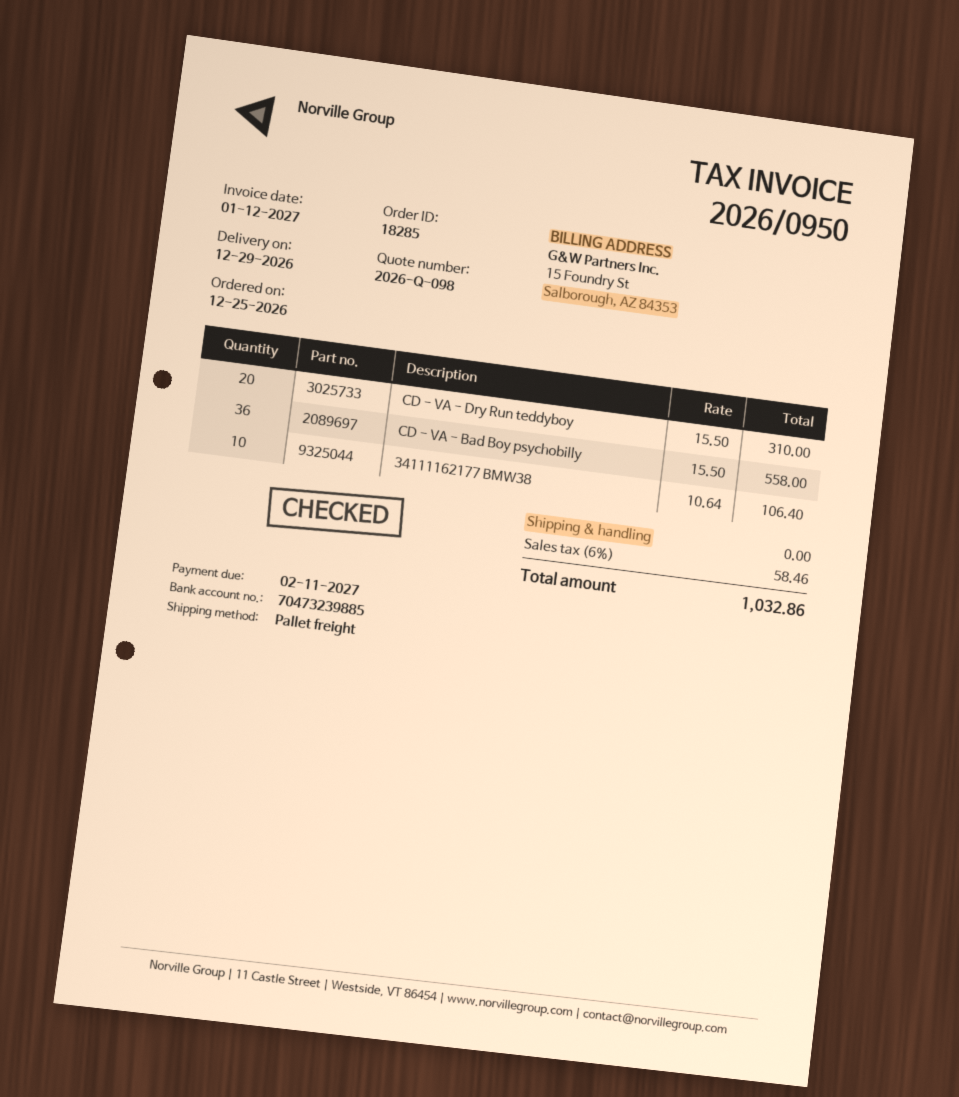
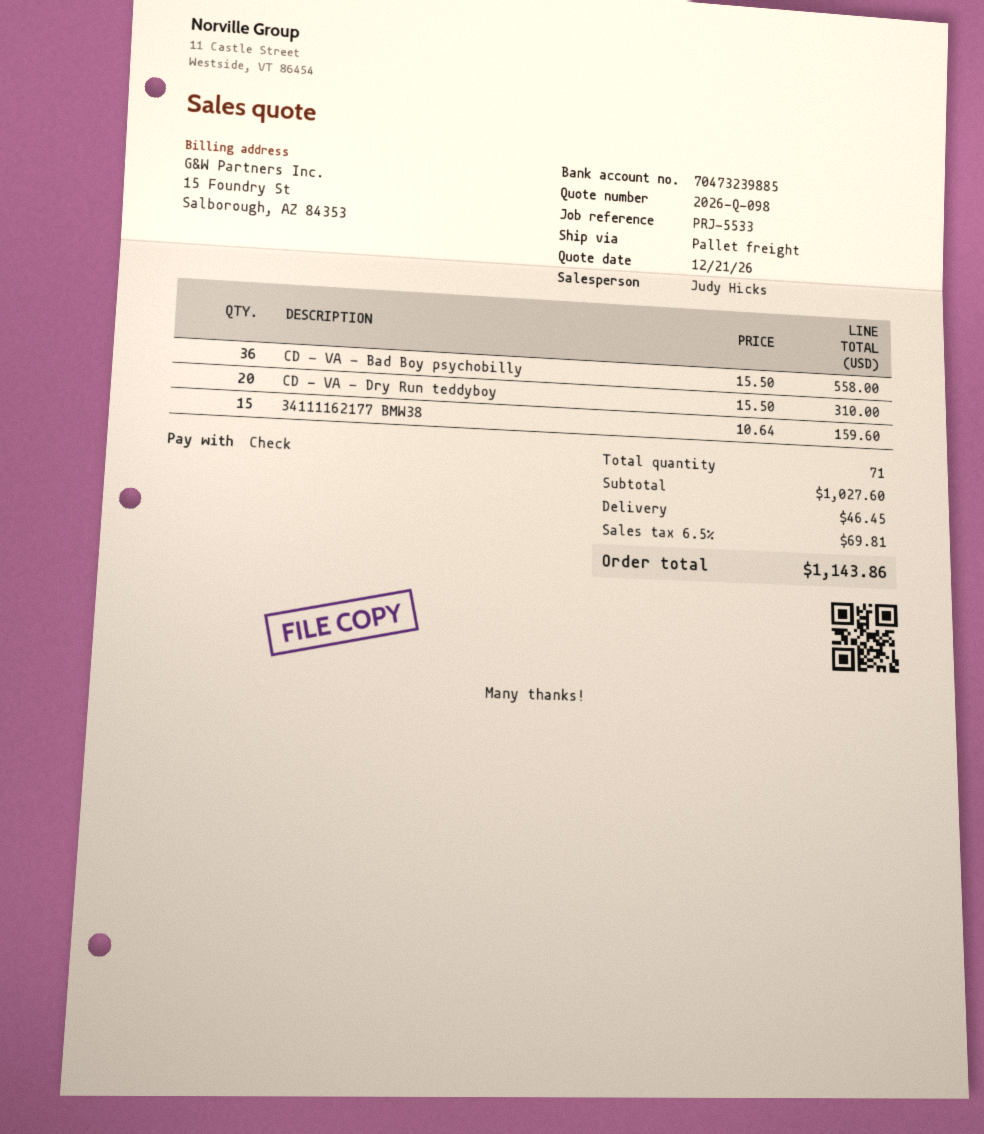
34111162177 BMW38: 10 x 10.64 = 106.40 -> 15 x 10.64 = 159.60
shipping: 0.00 -> 46.45
tax: 6% = 58.46 -> 6.5% = 69.81
total: 1032.86 -> 1143.86

